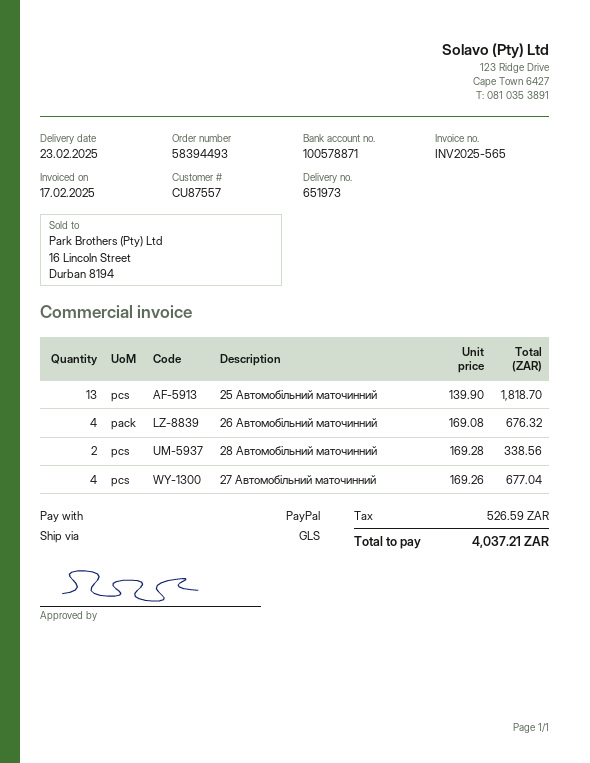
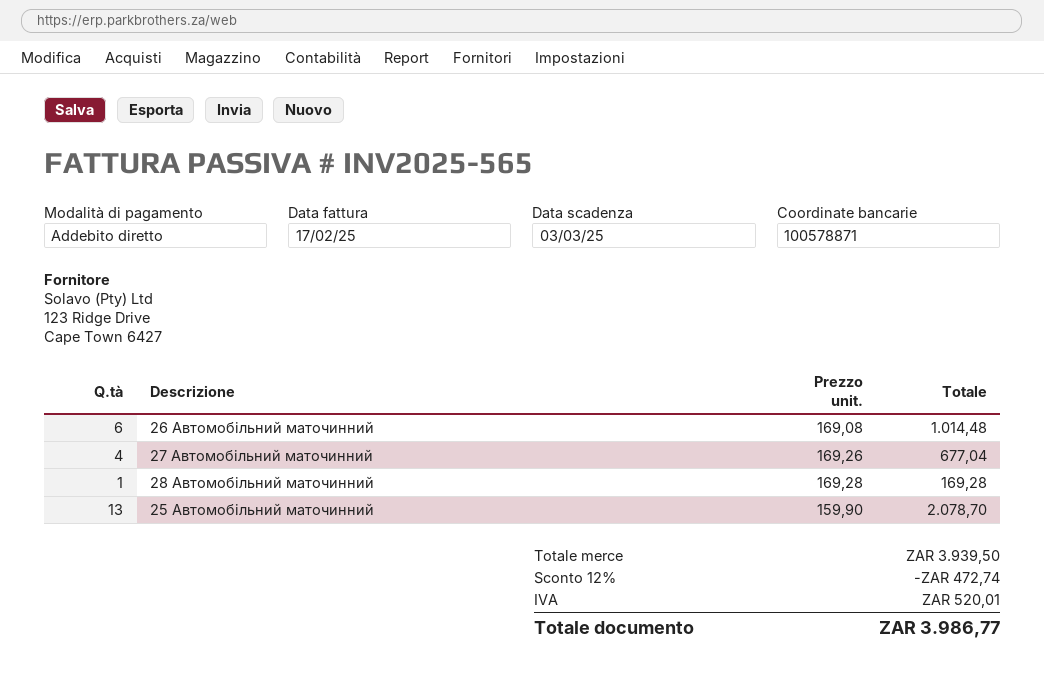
payment method: PayPal -> direct debit
25 Автомобільний маточинний: 13 x 139.90 = 1818.70 -> 13 x 159.90 = 2078.70
26 Автомобільний маточинний: 4 x 169.08 = 676.32 -> 6 x 169.08 = 1014.48
28 Автомобільний маточинний: 2 x 169.28 = 338.56 -> 1 x 169.28 = 169.28
discount: none -> 12% = 472.74
tax: 526.59 -> 520.01
total: 4037.21 -> 3986.77

